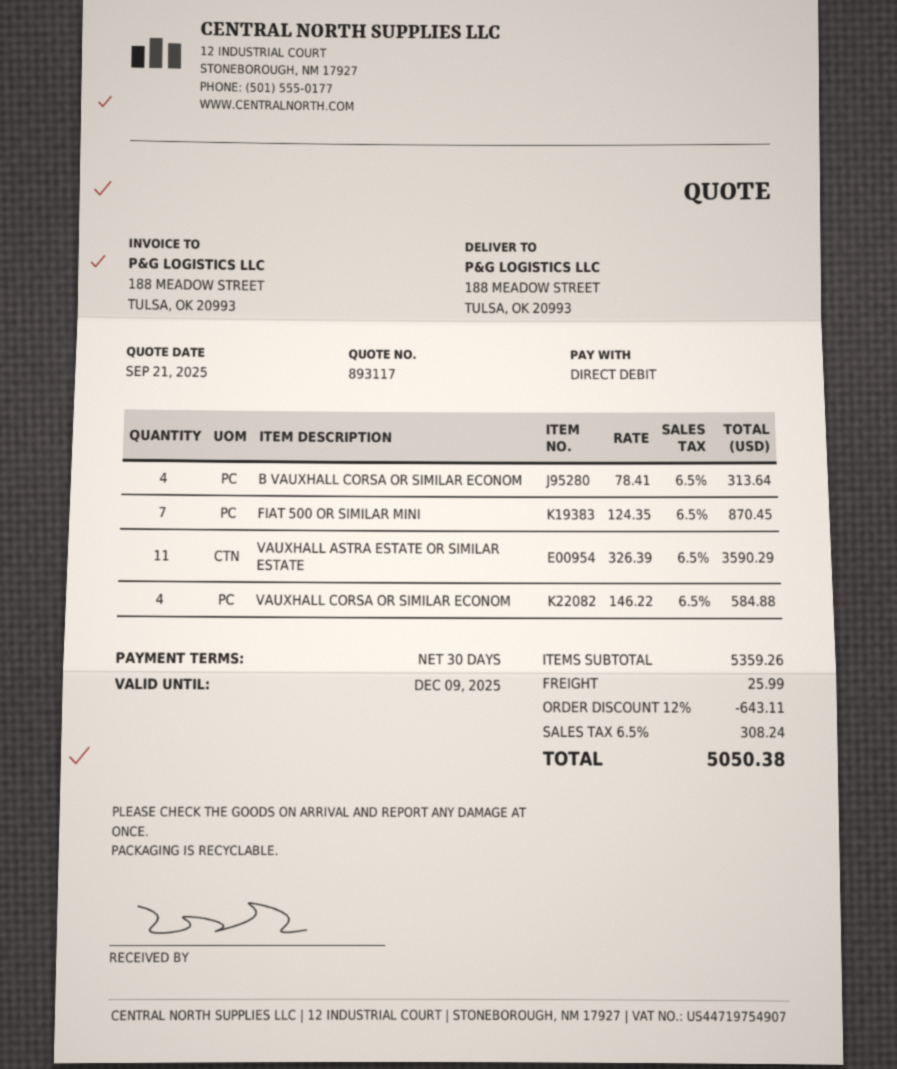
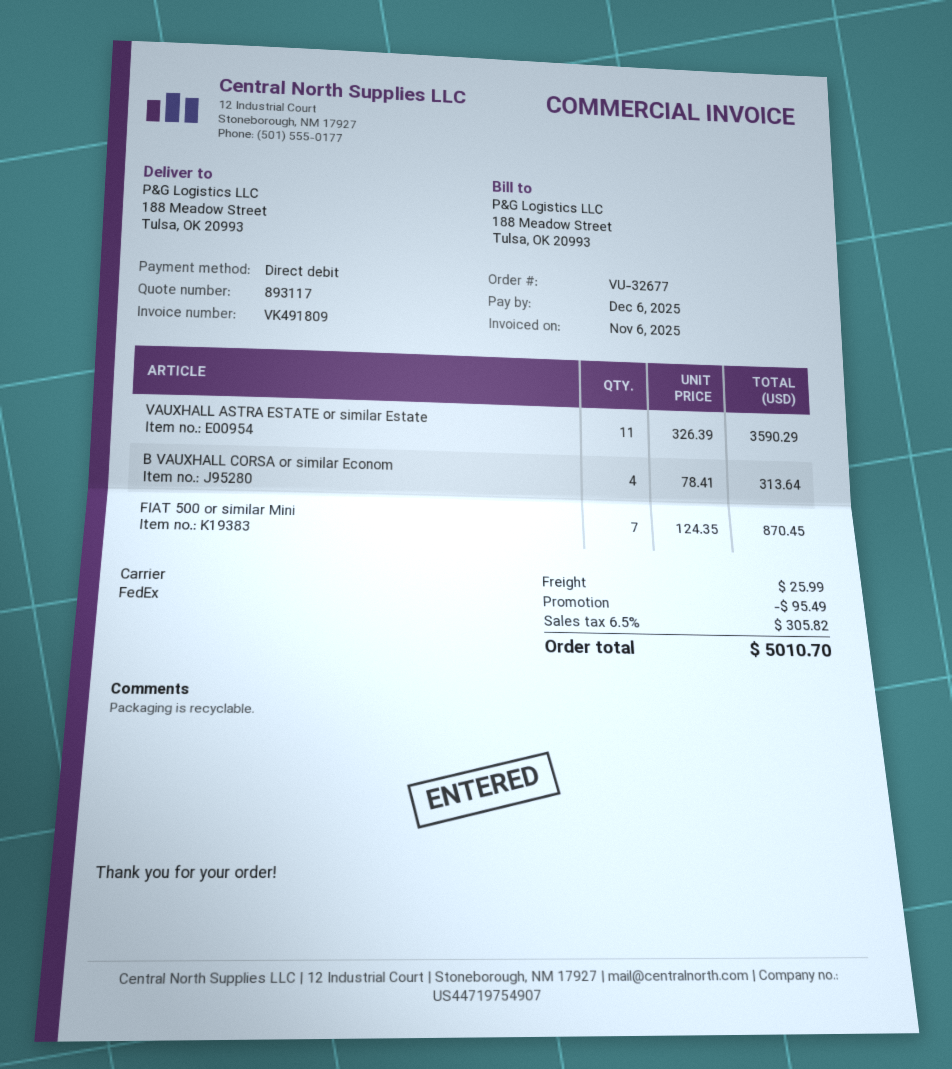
VAUXHALL CORSA OR SIMILAR ECONOM: 4 x 146.22 = 584.88 -> none
discount: 643.11 -> 95.49
tax: 6.5% = 308.24 -> 6.5% = 305.82
total: 5050.38 -> 5010.70

